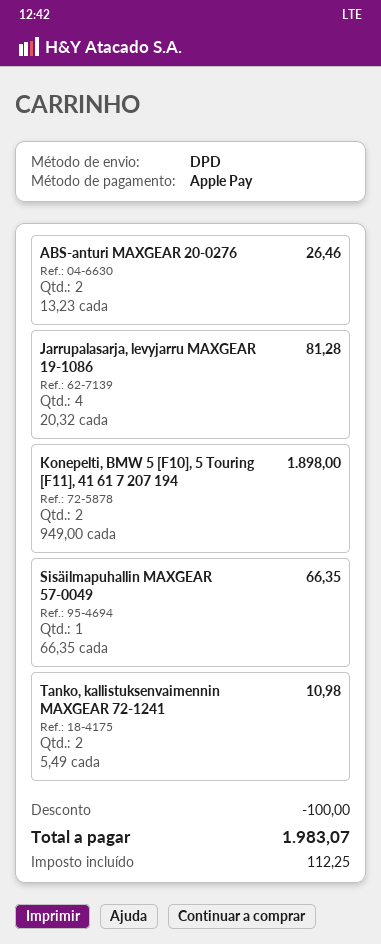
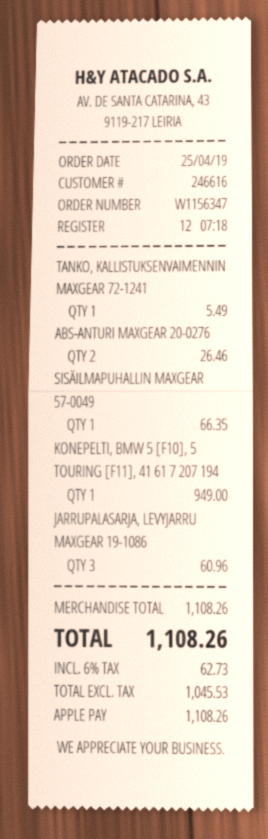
Jarrupalasarja, levyjarru MAXGEAR 19-1086: 4 for 81.28 -> 3 for 60.96
Konepelti, BMW 5 [F10], 5 Touring [F11], 41 61 7 207 194: 2 for 1898.00 -> 1 for 949.00
Tanko, kallistuksenvaimennin MAXGEAR 72-1241: 2 for 10.98 -> 1 for 5.49
discount: 100.00 -> none
tax: 112.25 -> 62.73
total: 1983.07 -> 1108.26

